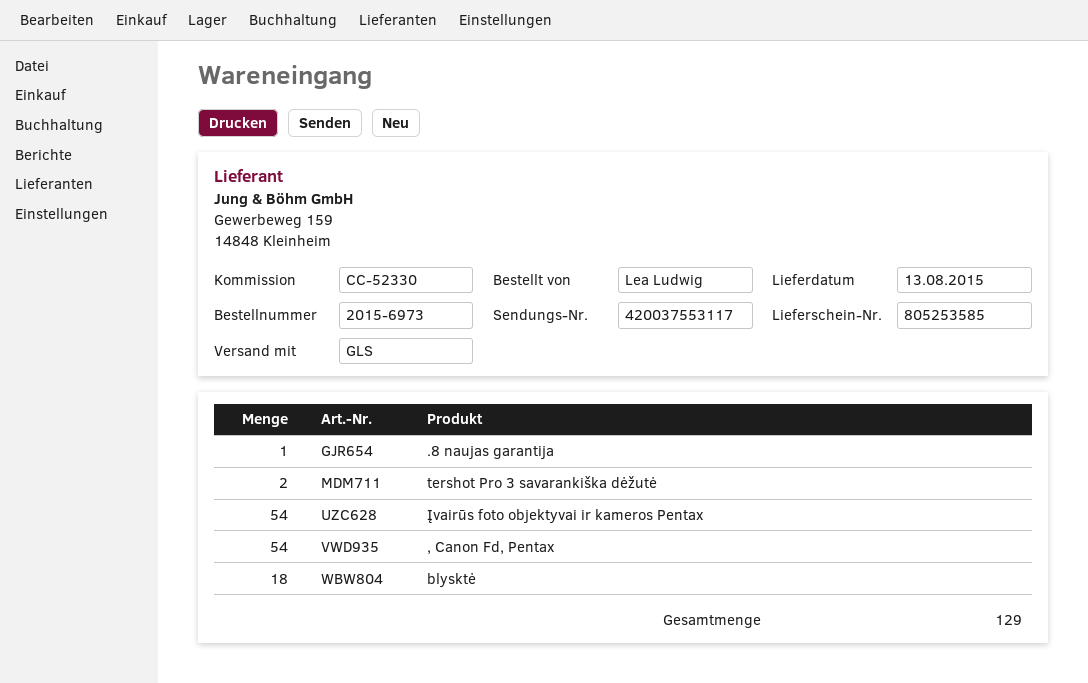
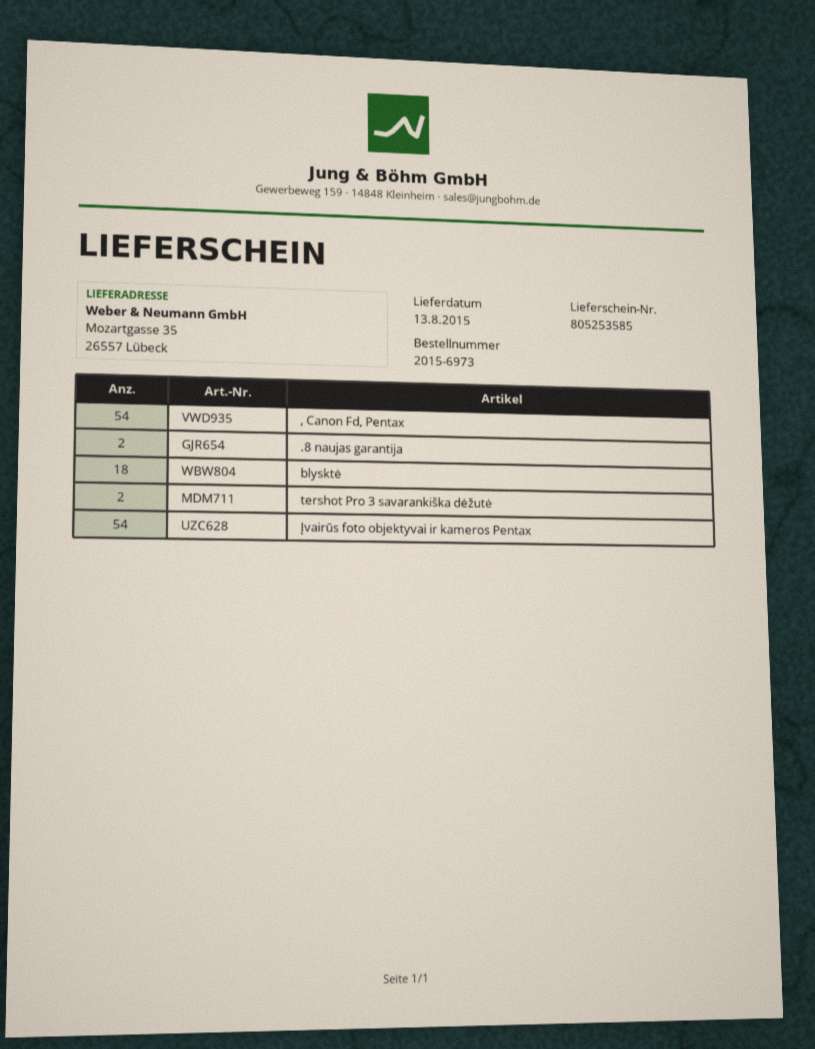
.8 naujas garantija: 1 -> 2

